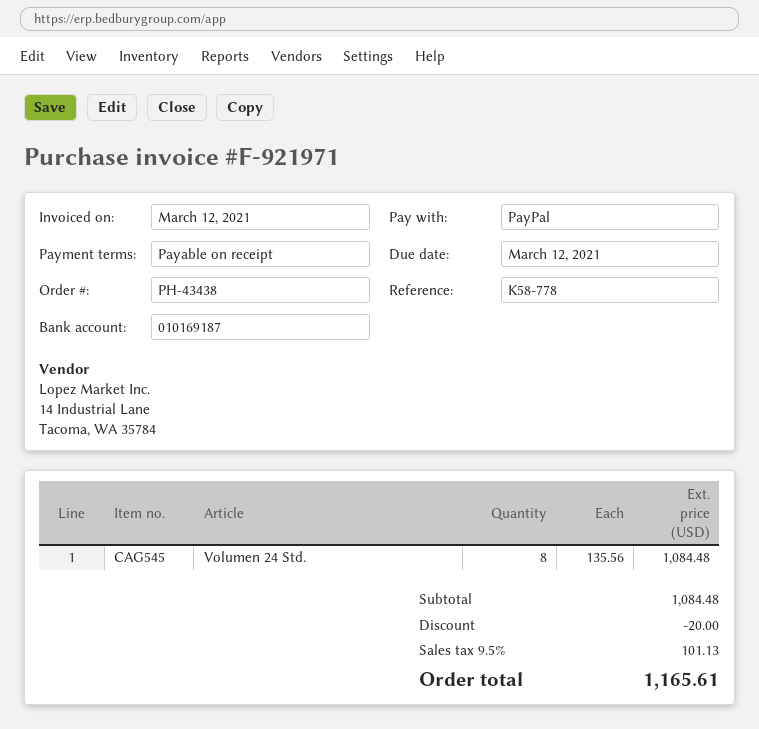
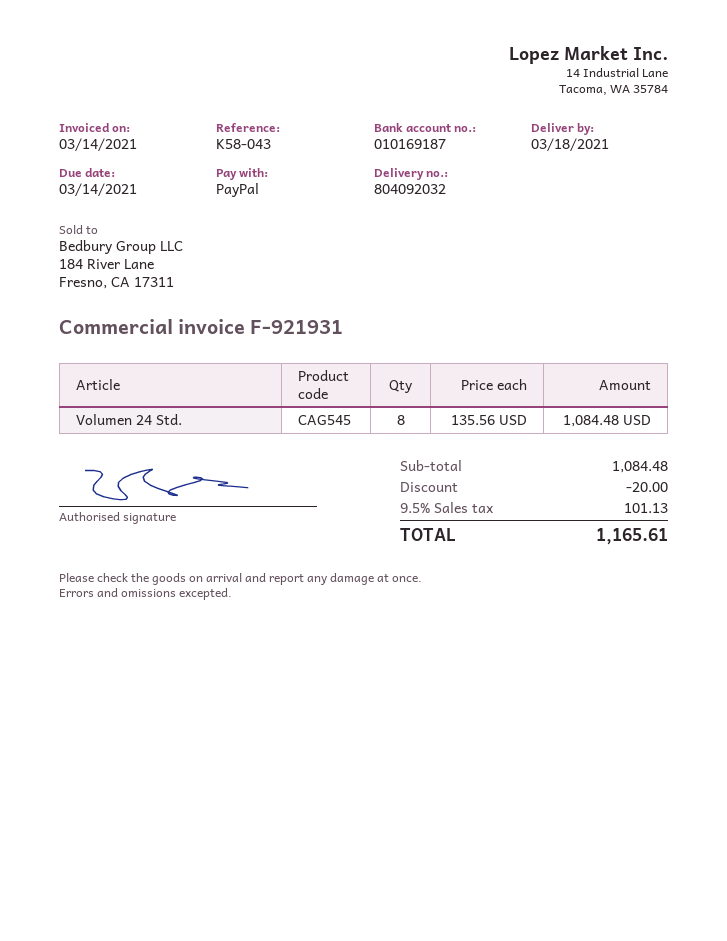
invoice number: F-921971 -> F-921931
invoice date: 2021-03-12 -> 2021-03-14
due date: 2021-03-12 -> 2021-03-14
reference: K58-778 -> K58-043

